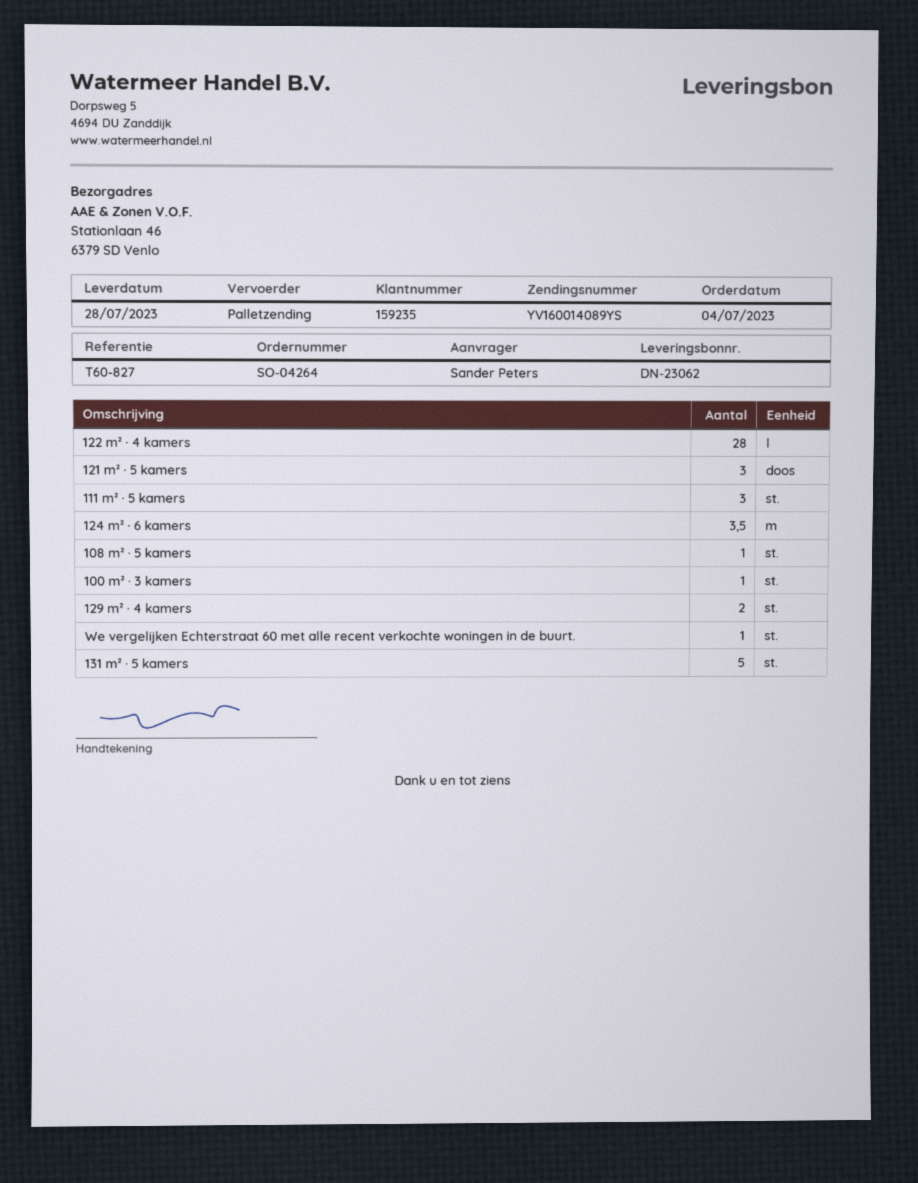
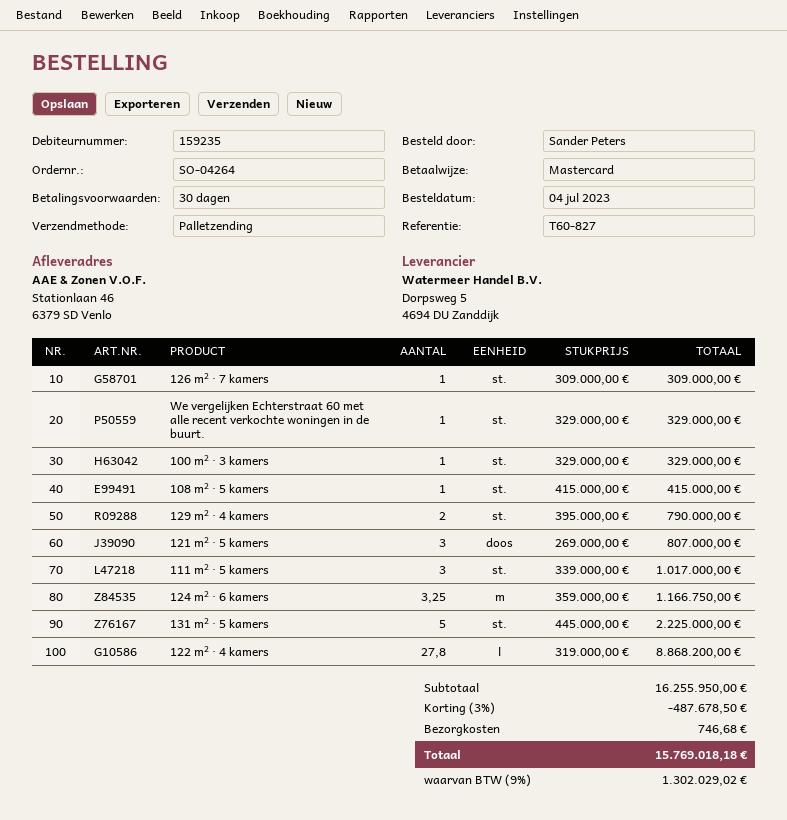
122 m² · 4 kamers: 28 -> 27.8
124 m² · 6 kamers: 3.5 -> 3.25
126 m² · 7 kamers: none -> 1

